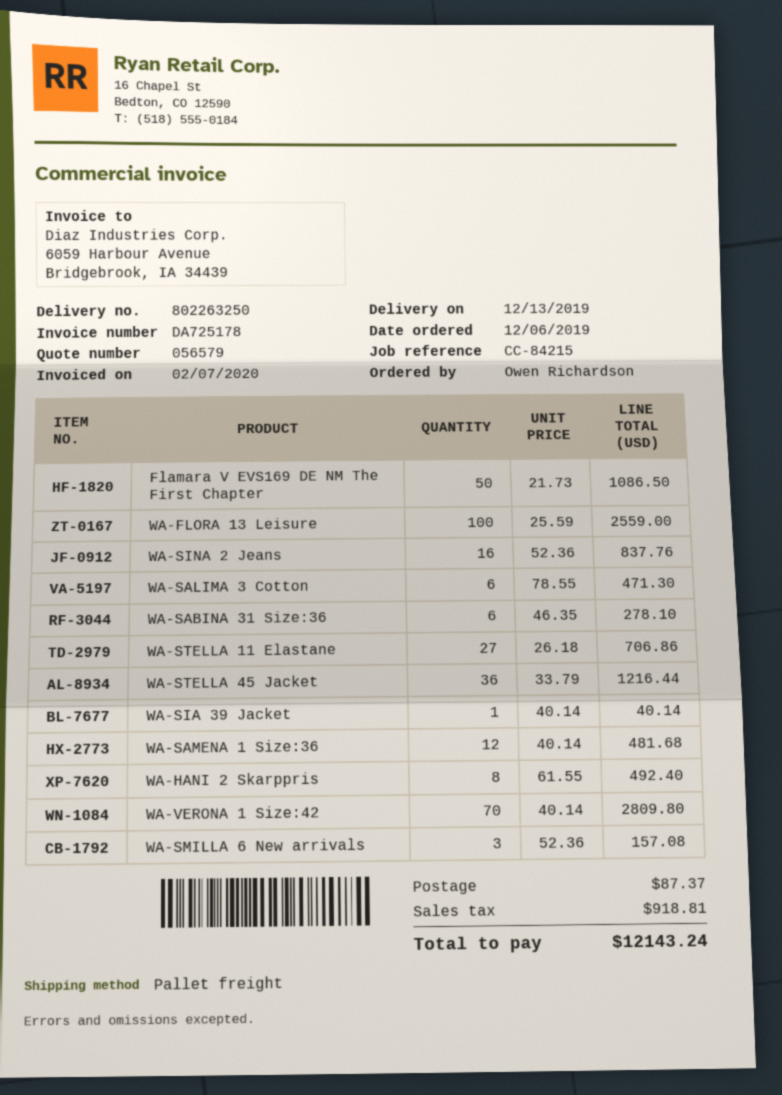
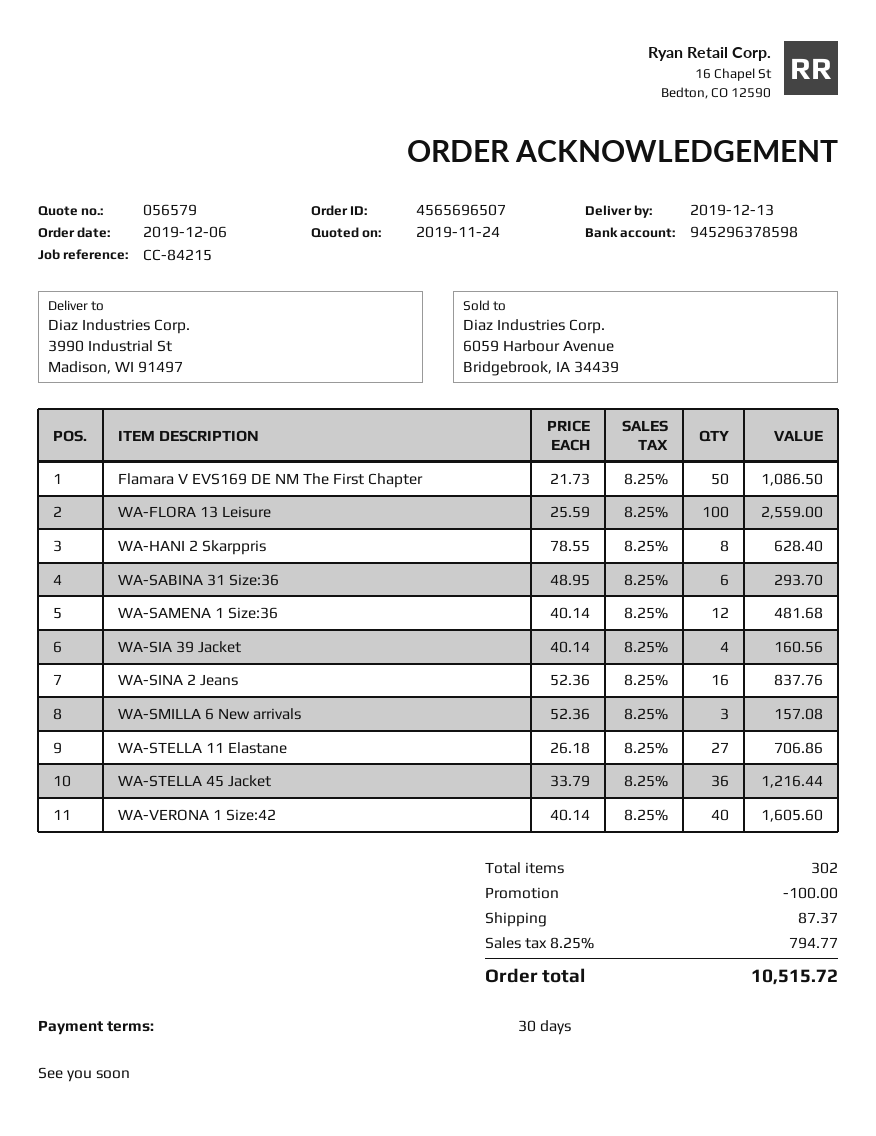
WA-SALIMA 3 Cotton: 6 x 78.55 = 471.30 -> none
WA-SABINA 31 Size:36: 6 x 46.35 = 278.10 -> 6 x 48.95 = 293.70
WA-SIA 39 Jacket: 1 x 40.14 = 40.14 -> 4 x 40.14 = 160.56
WA-HANI 2 Skarppris: 8 x 61.55 = 492.40 -> 8 x 78.55 = 628.40
WA-VERONA 1 Size:42: 70 x 40.14 = 2809.80 -> 40 x 40.14 = 1605.60
discount: none -> 100.00
tax: 918.81 -> 794.77
total: 12143.24 -> 10515.72

